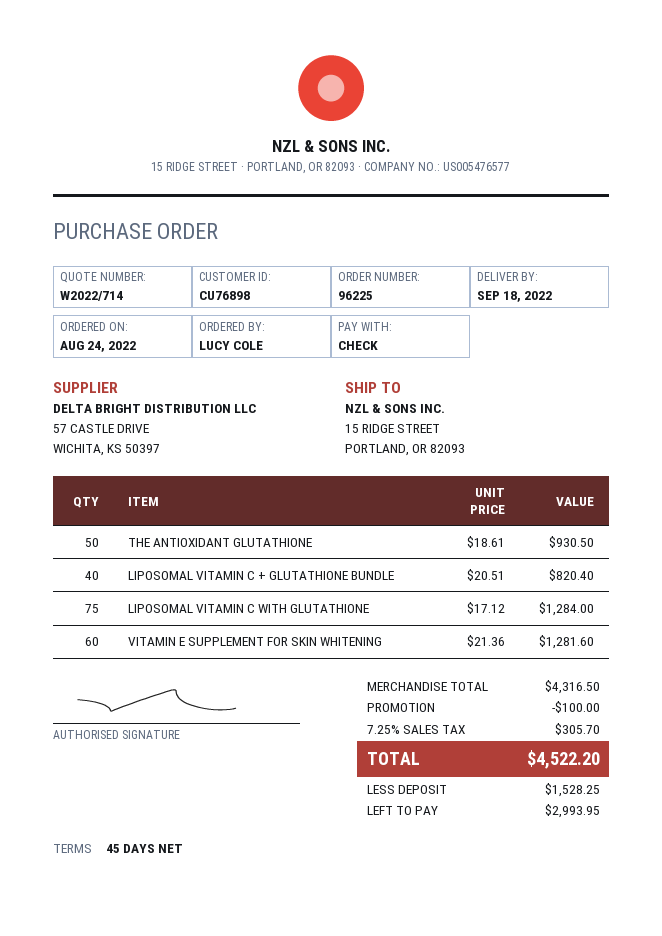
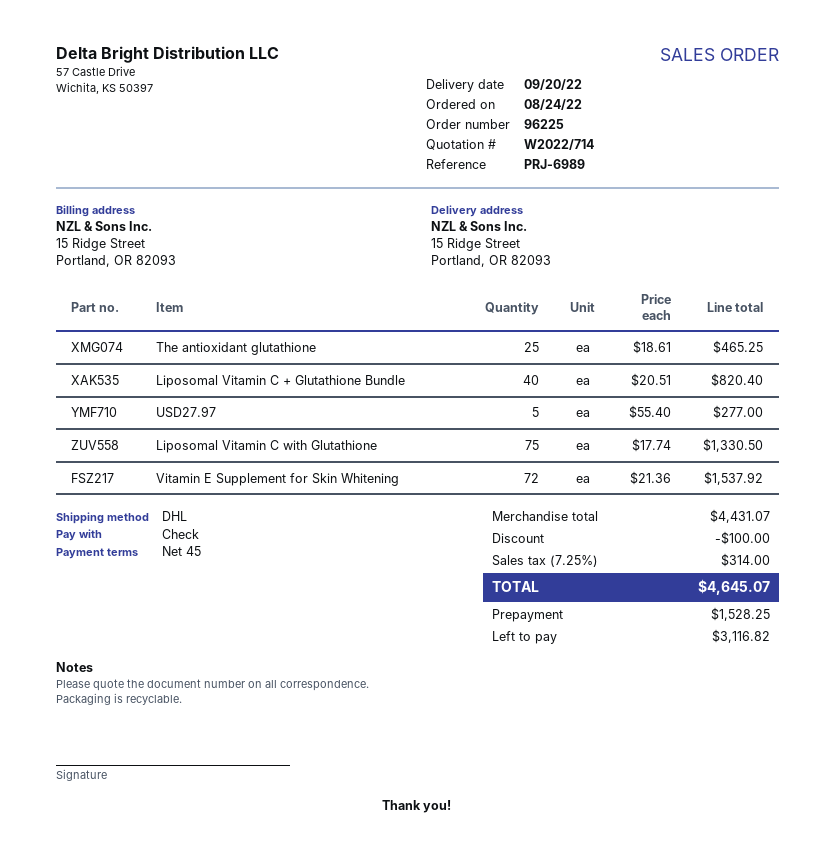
delivery date: 2022-09-18 -> 2022-09-20
THE ANTIOXIDANT GLUTATHIONE: 50 x 18.61 = 930.50 -> 25 x 18.61 = 465.25
LIPOSOMAL VITAMIN C WITH GLUTATHIONE: 75 x 17.12 = 1284.00 -> 75 x 17.74 = 1330.50
VITAMIN E SUPPLEMENT FOR SKIN WHITENING: 60 x 21.36 = 1281.60 -> 72 x 21.36 = 1537.92
USD27.97: none -> 5 x 55.40 = 277.00
subtotal: 4316.50 -> 4431.07
tax: 7.25% = 305.70 -> 7.25% = 314.00
total: 4522.20 -> 4645.07
balance: 2993.95 -> 3116.82

